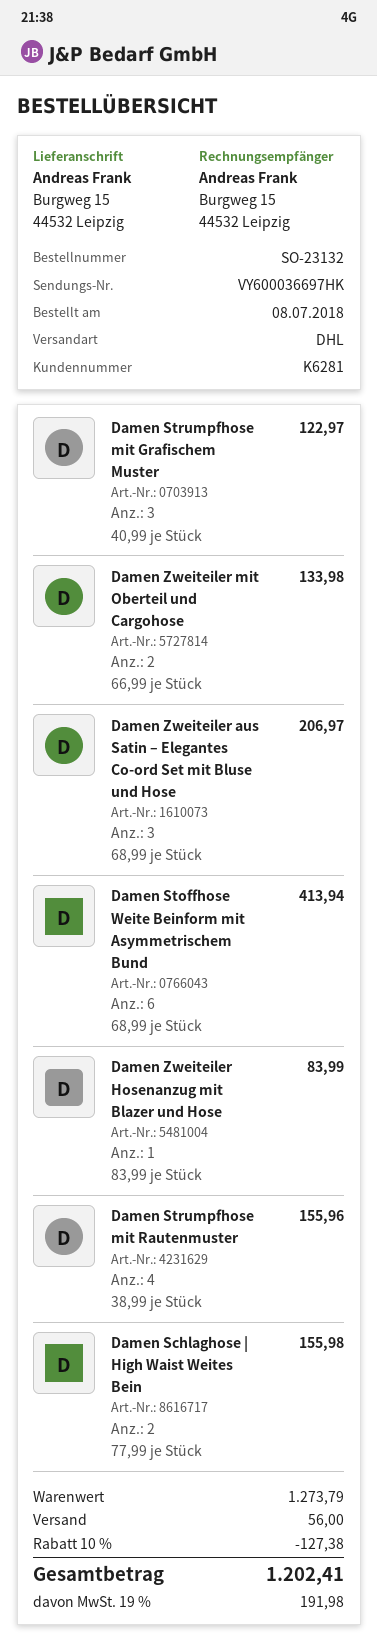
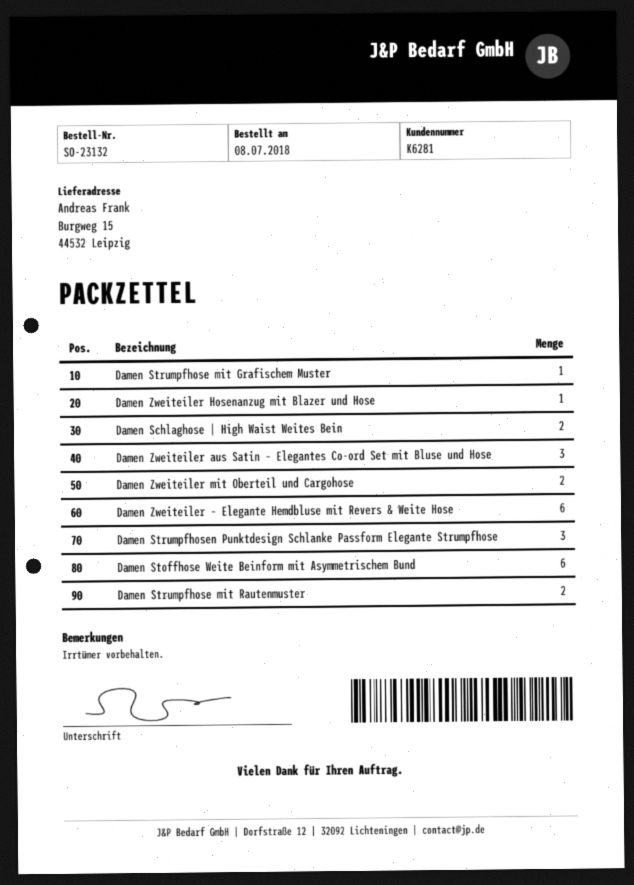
Damen Strumpfhose mit Grafischem Muster: 3 -> 1
Damen Strumpfhose mit Rautenmuster: 4 -> 2
Damen Zweiteiler – Elegante Hemdbluse mit Revers & Weite Hose: none -> 6
Damen Strumpfhosen Punktdesign Schlanke Passform Elegante Strumpfhose: none -> 3

